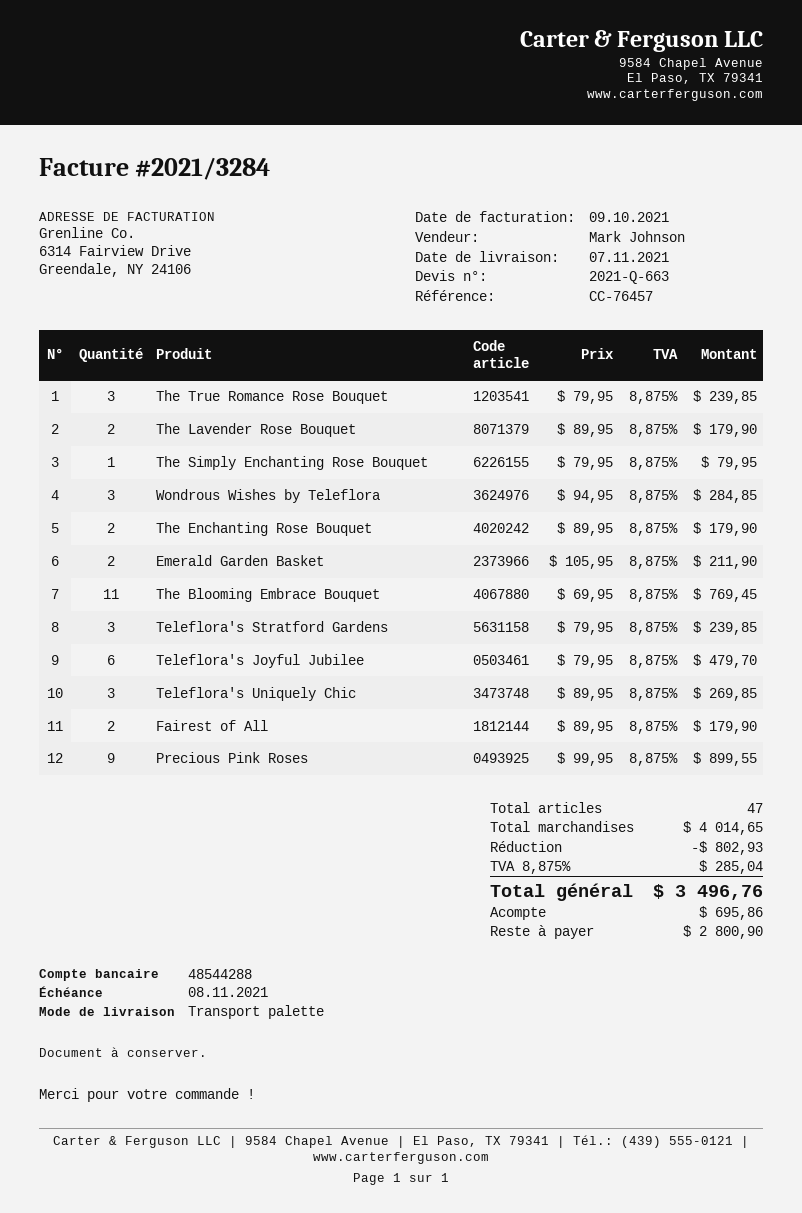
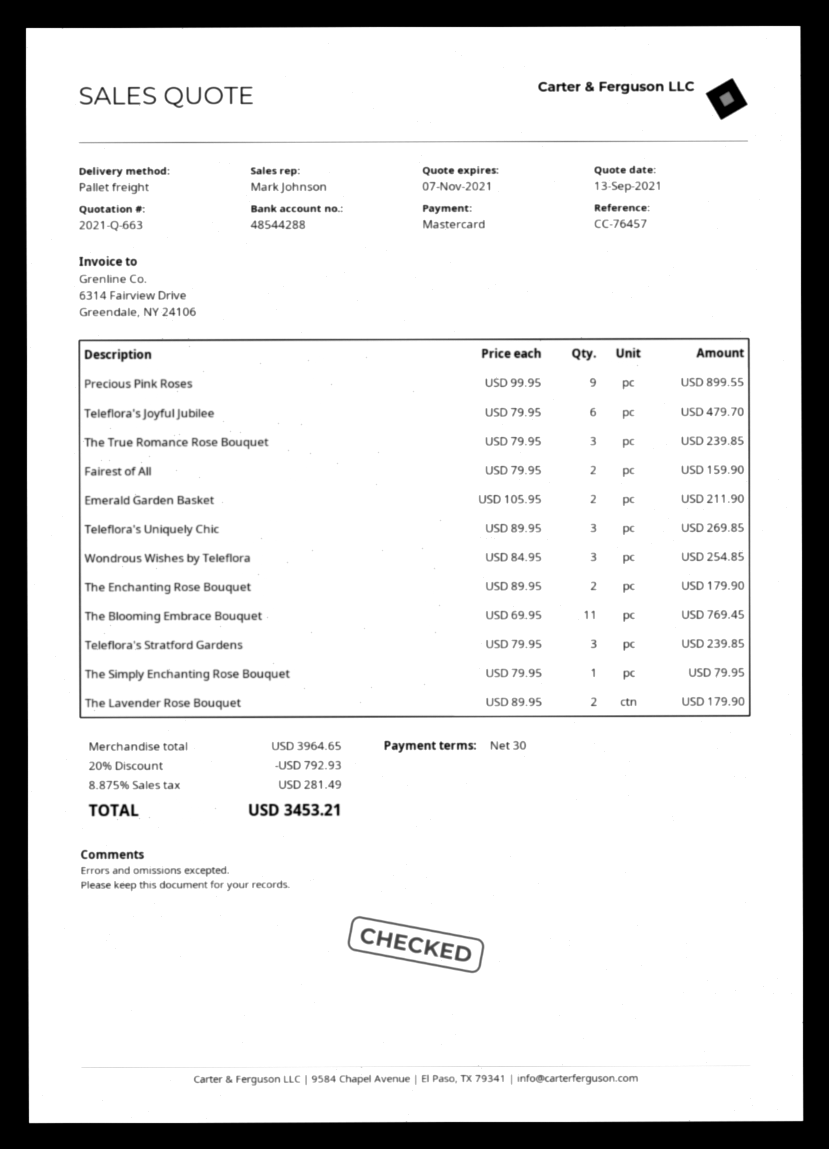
Wondrous Wishes by Teleflora: 3 x 94.95 = 284.85 -> 3 x 84.95 = 254.85
Fairest of All: 2 x 89.95 = 179.90 -> 2 x 79.95 = 159.90
subtotal: 4014.65 -> 3964.65
discount: 802.93 -> 792.93
tax: 8.875% = 285.04 -> 8.875% = 281.49
total: 3496.76 -> 3453.21

